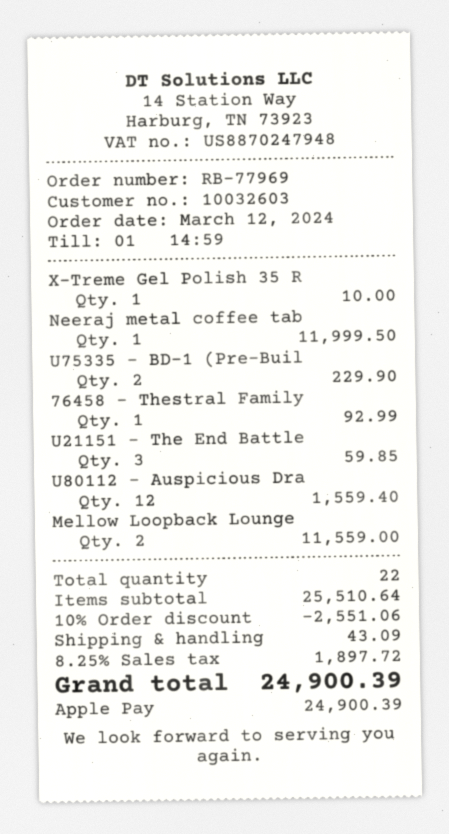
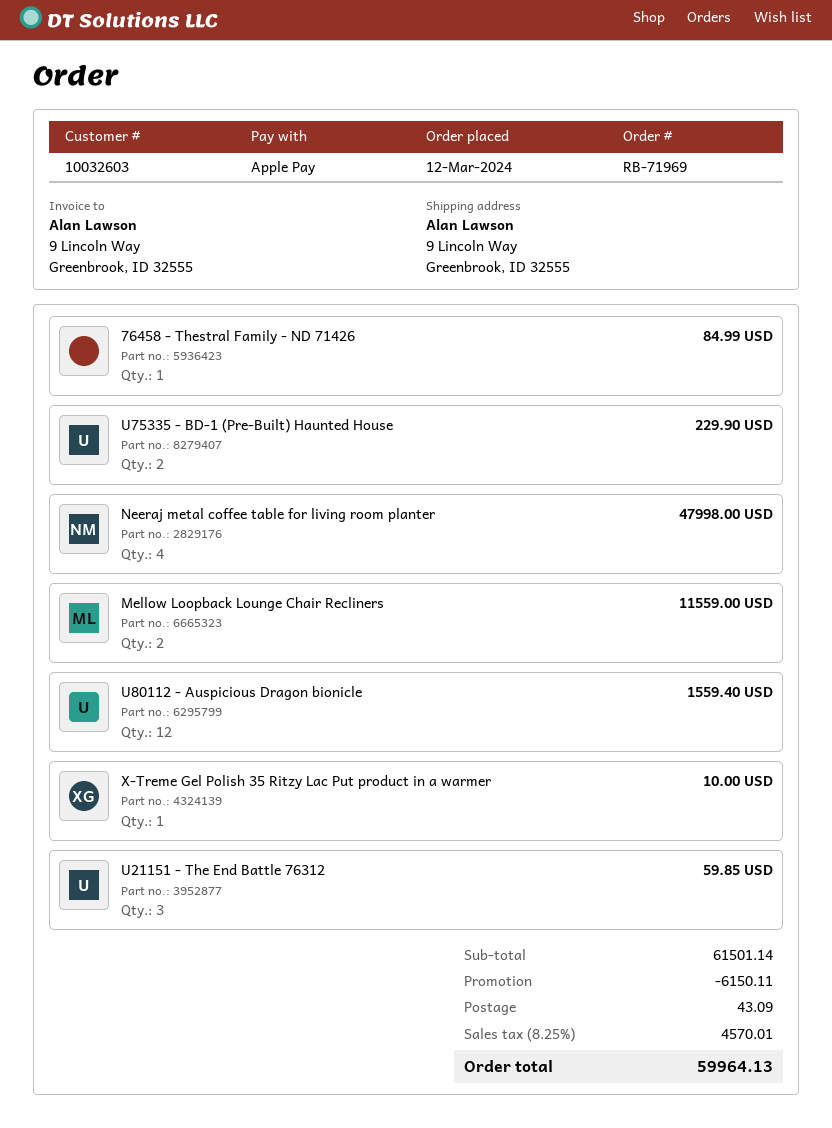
order number: RB-77969 -> RB-71969
Neeraj metal coffee tab: 1 for 11999.50 -> 4 for 47998.00
76458 - Thestral Family: 1 for 92.99 -> 1 for 84.99
subtotal: 25510.64 -> 61501.14
discount: 2551.06 -> 6150.11
tax: 8.25% = 1897.72 -> 8.25% = 4570.01
total: 24900.39 -> 59964.13

